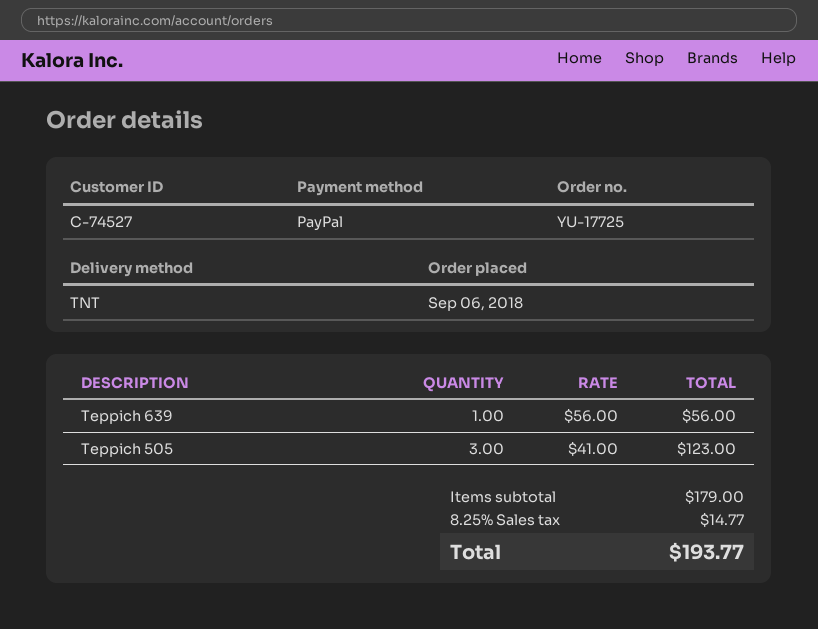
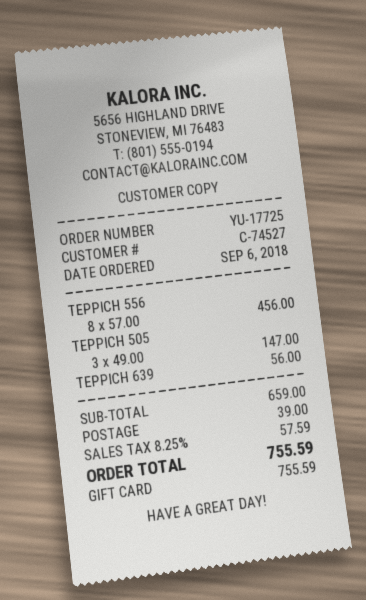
payment method: PayPal -> gift card
Teppich 505: 3 x 41.00 = 123.00 -> 3 x 49.00 = 147.00
TEPPICH 556: none -> 8 x 57.00 = 456.00
subtotal: 179.00 -> 659.00
shipping: none -> 39.00
tax: 8.25% = 14.77 -> 8.25% = 57.59
total: 193.77 -> 755.59

